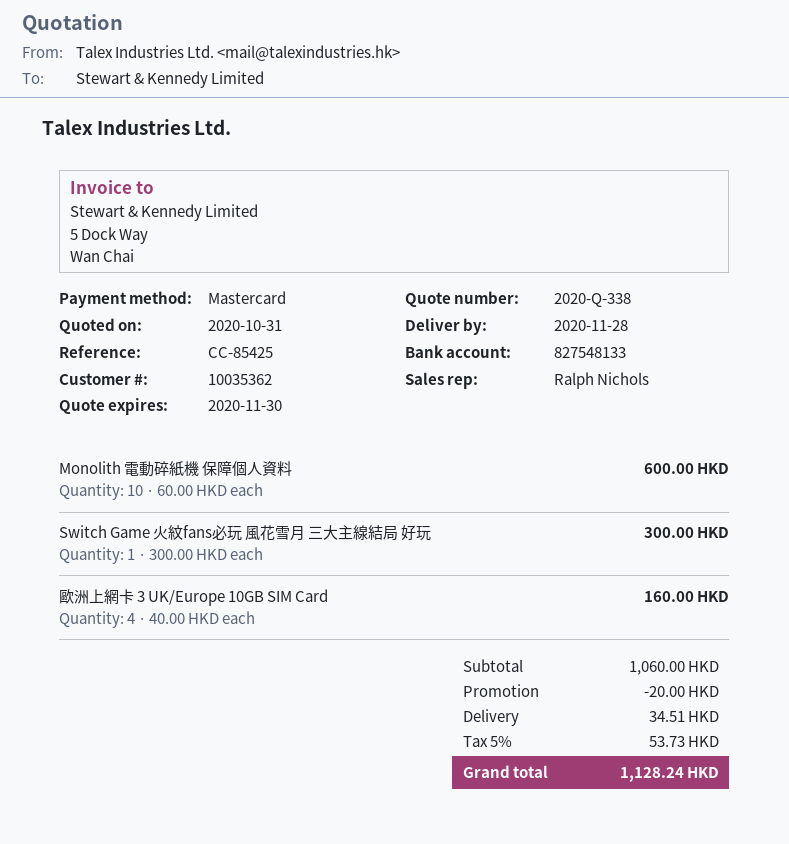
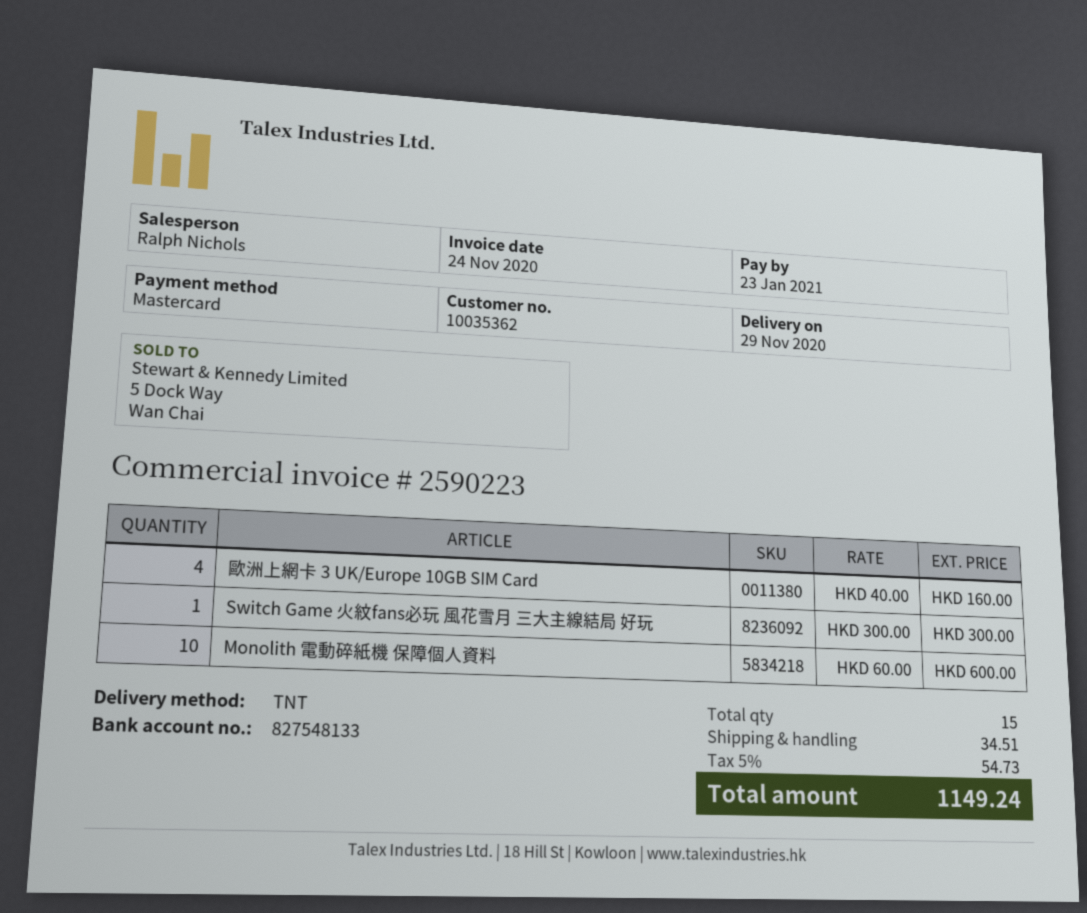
delivery date: 2020-11-28 -> 2020-11-29
discount: 20.00 -> none
tax: 5% = 53.73 -> 5% = 54.73
total: 1128.24 -> 1149.24

